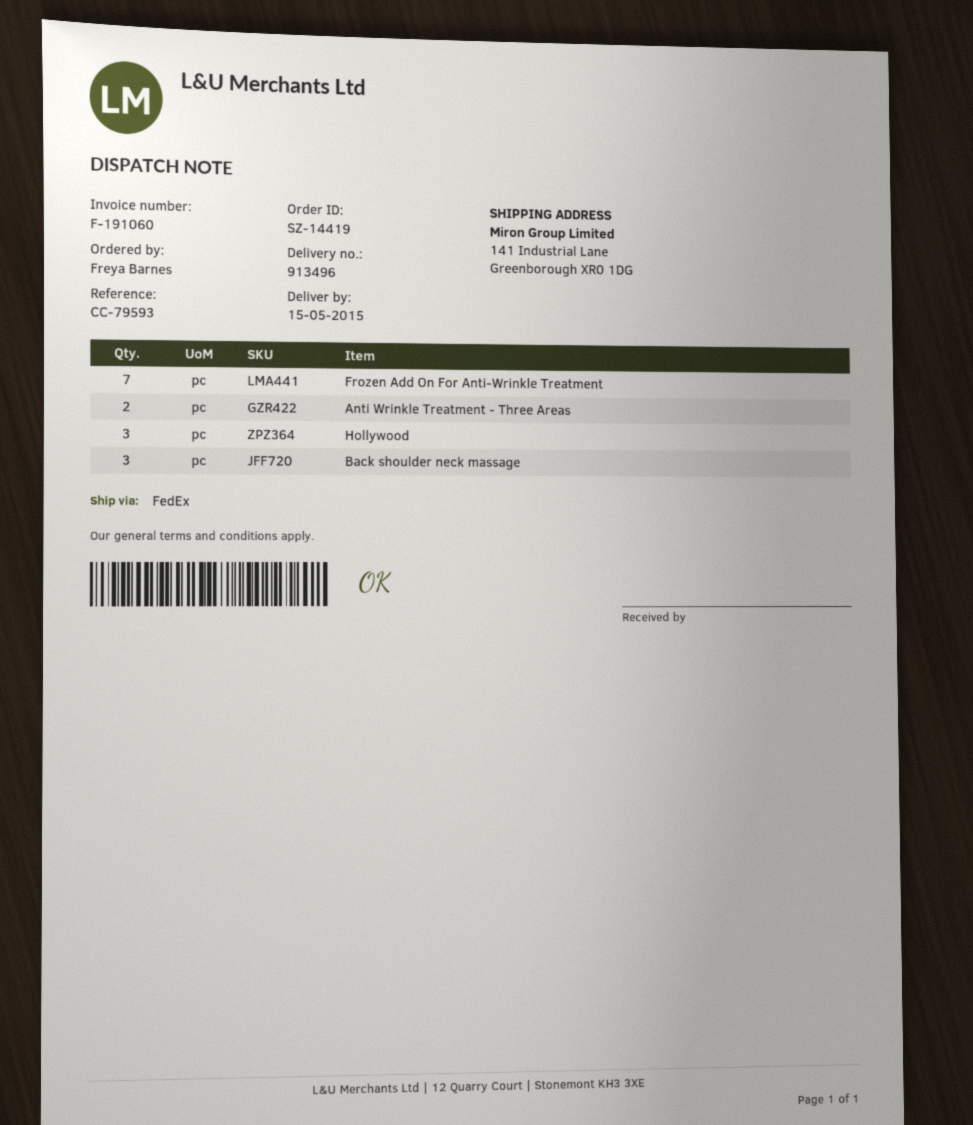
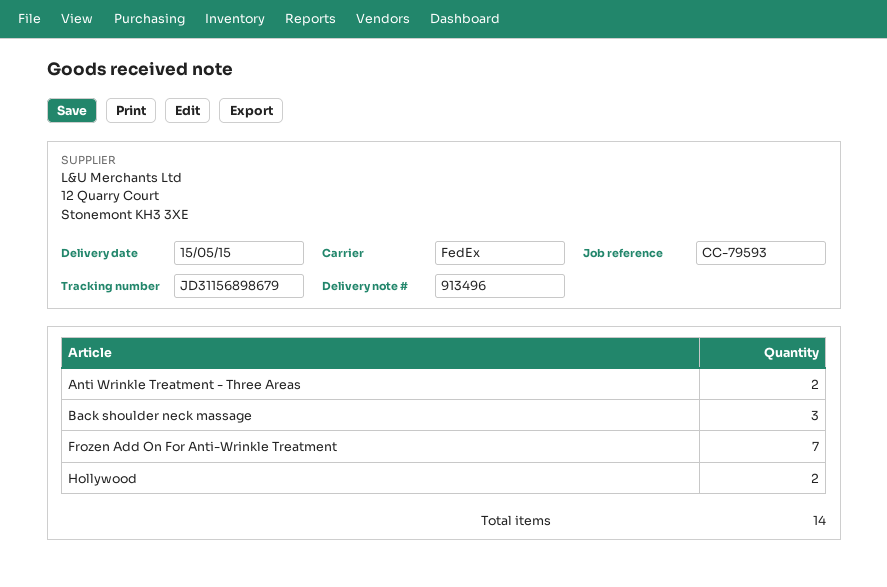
Hollywood: 3 -> 2

